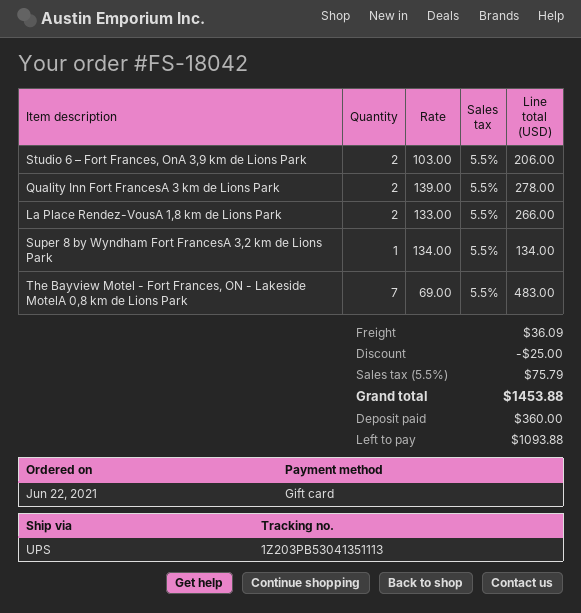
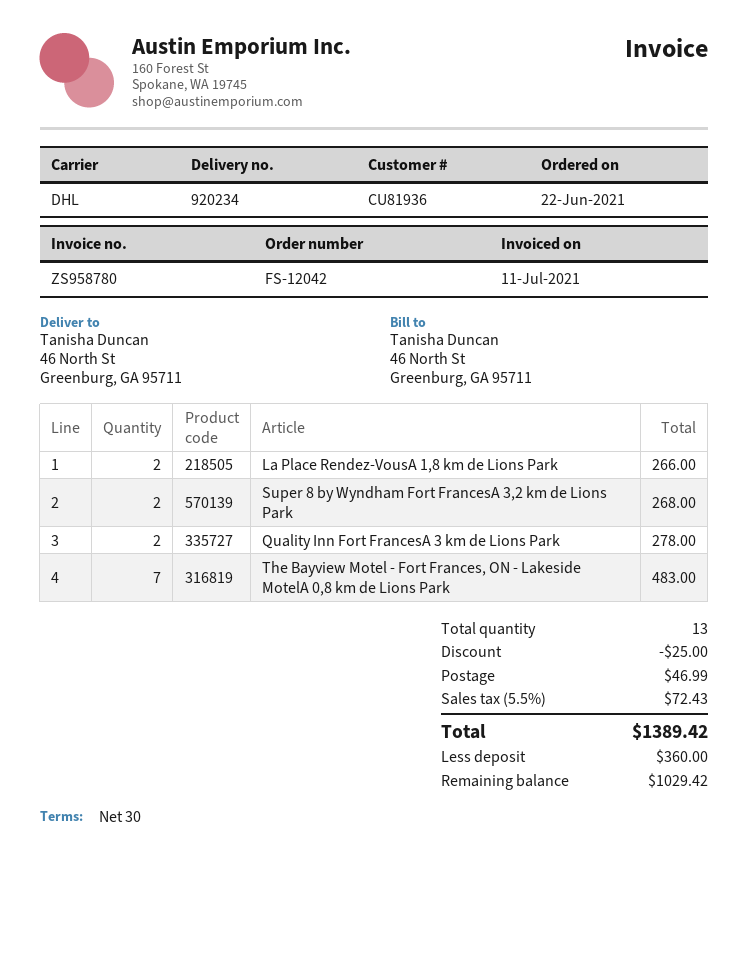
order number: FS-18042 -> FS-12042
shipping method: UPS -> DHL
Studio 6 – Fort Frances, OnA 3,9 km de Lions Park: 2 for 206.00 -> none
Super 8 by Wyndham Fort FrancesA 3,2 km de Lions Park: 1 for 134.00 -> 2 for 268.00
shipping: 36.09 -> 46.99
tax: 5.5% = 75.79 -> 5.5% = 72.43
total: 1453.88 -> 1389.42
balance: 1093.88 -> 1029.42

